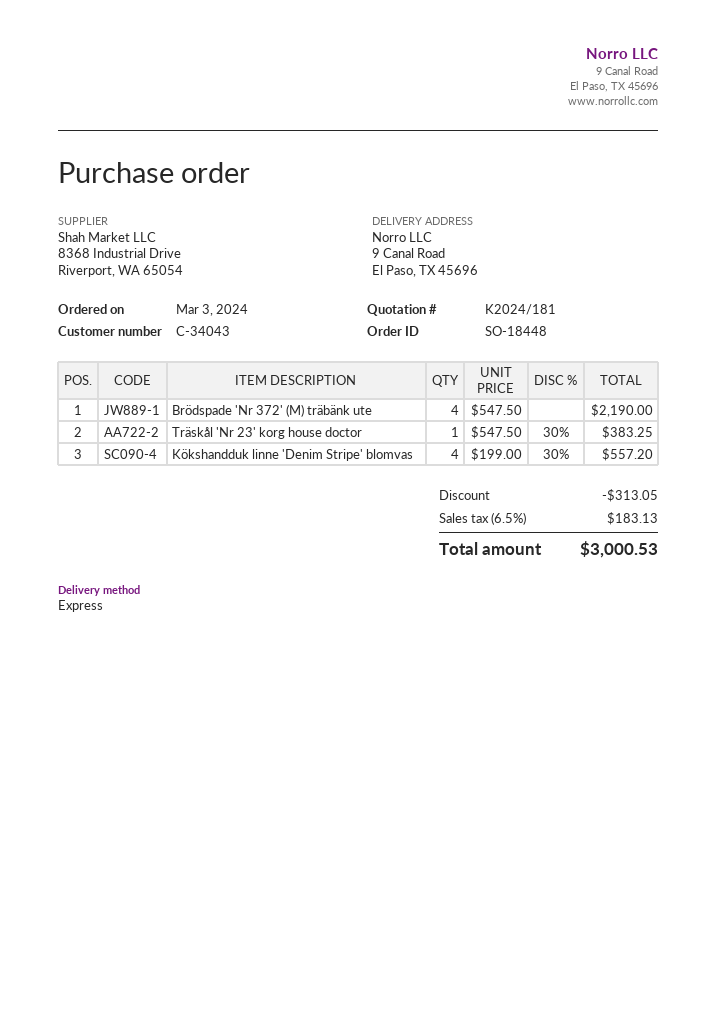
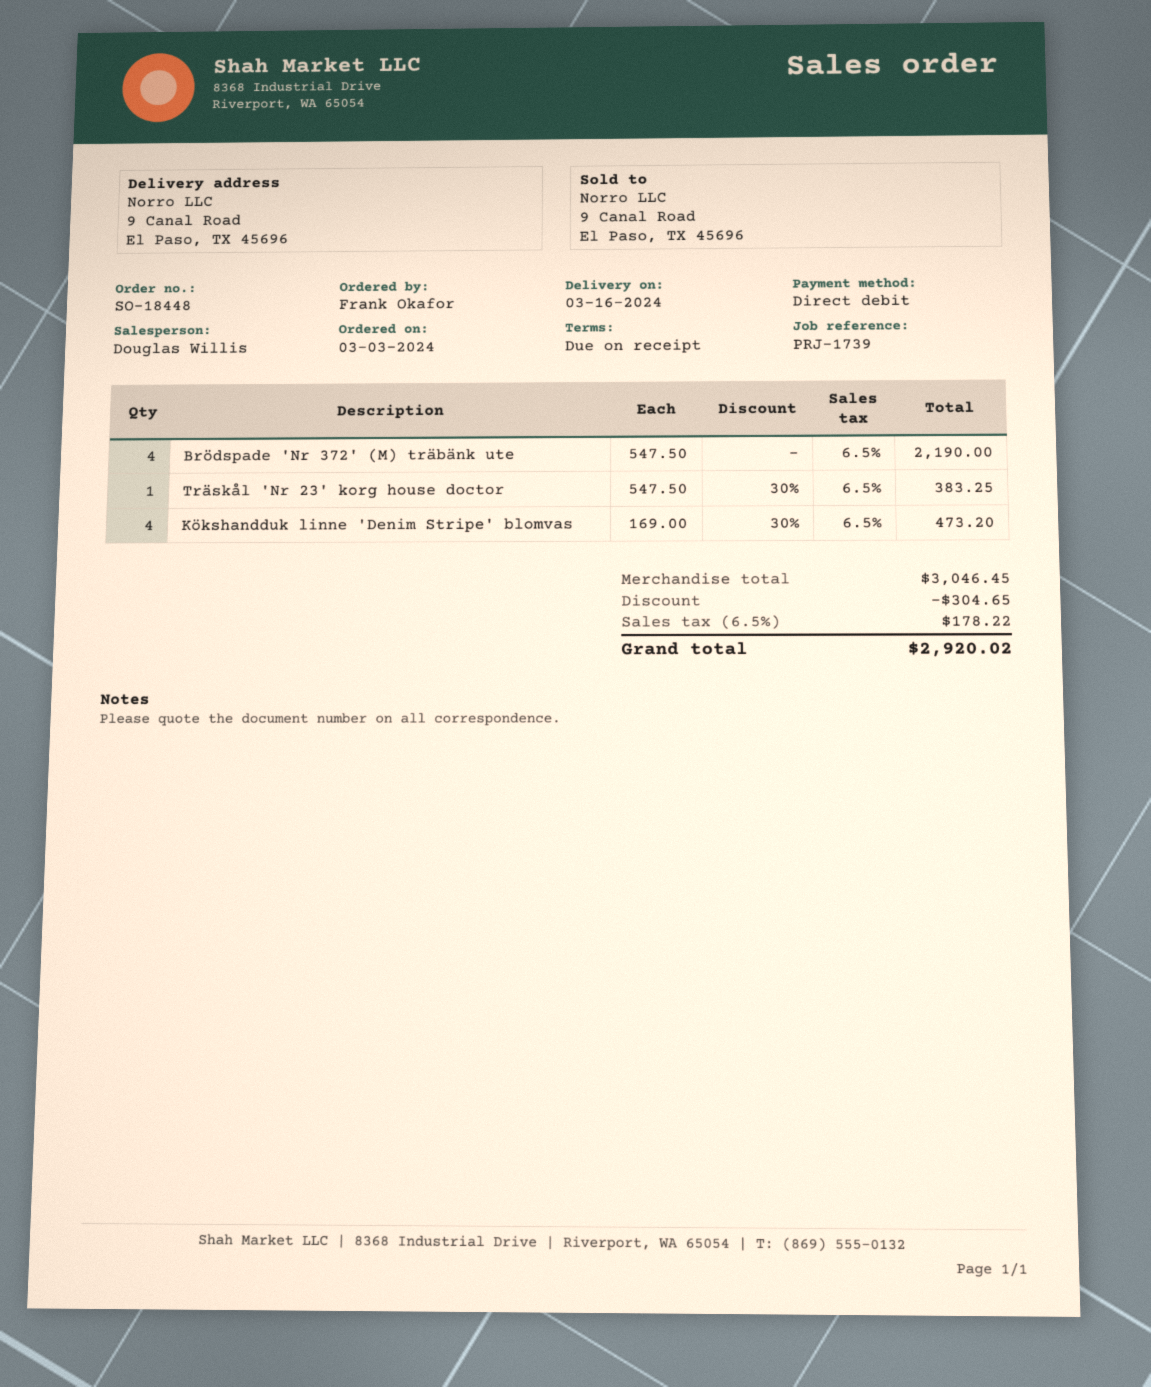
Kökshandduk linne 'Denim Stripe' blomvas: 4 x 199.00 - 30% = 557.20 -> 4 x 169.00 - 30% = 473.20
discount: 313.05 -> 304.65
tax: 6.5% = 183.13 -> 6.5% = 178.22
total: 3000.53 -> 2920.02

